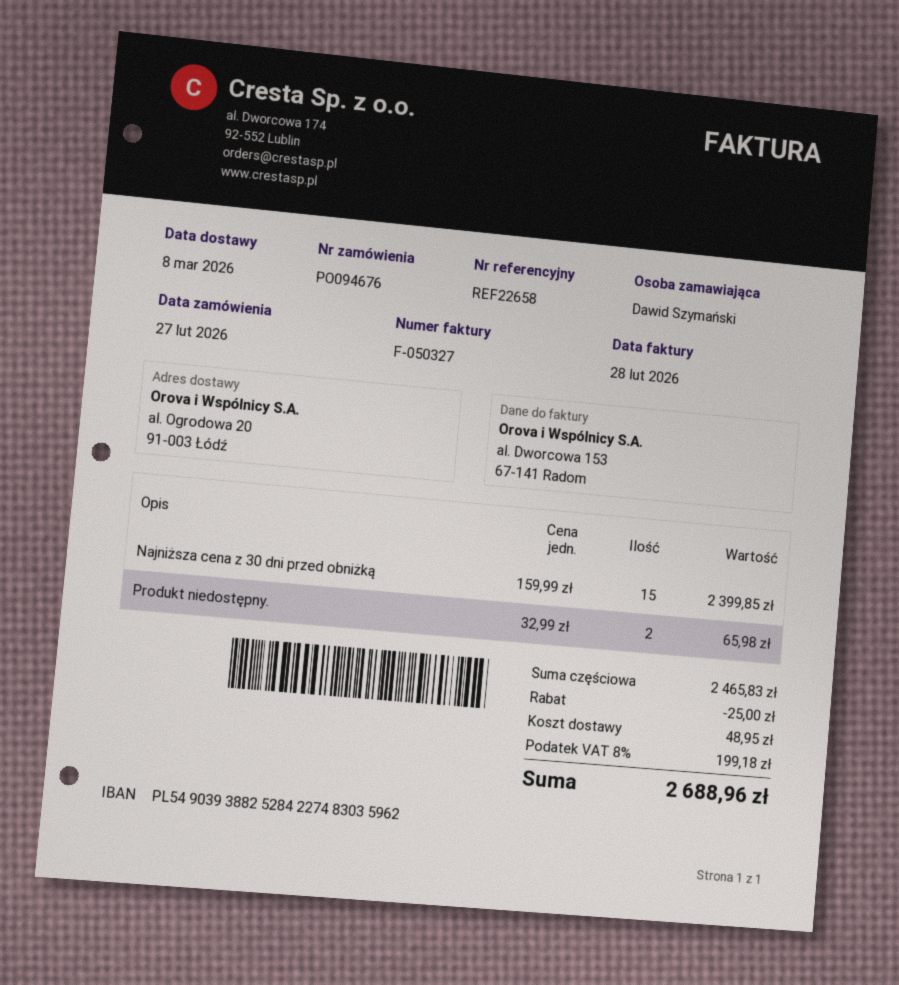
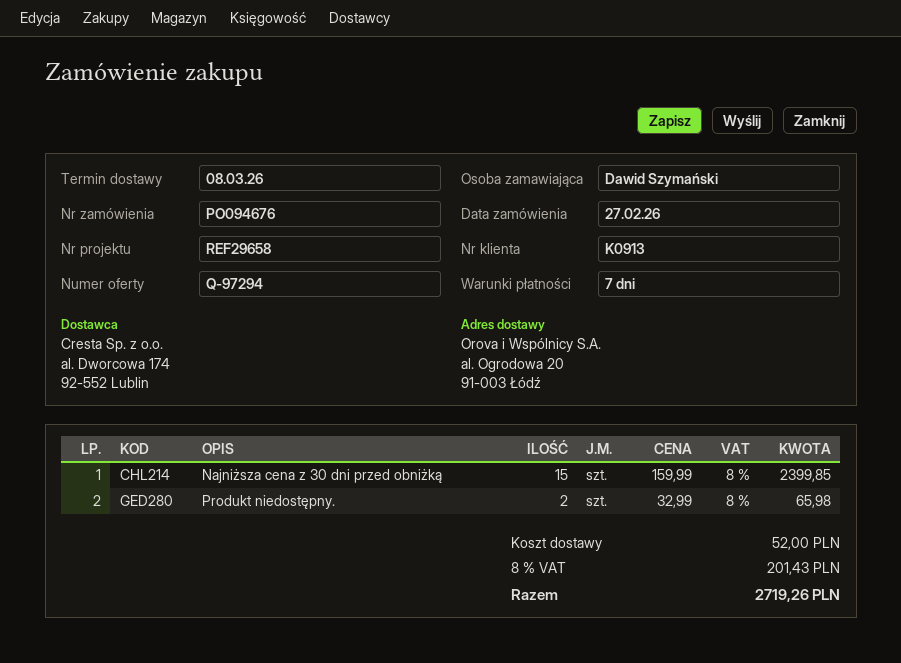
reference: REF22658 -> REF29658
discount: 25.00 -> none
shipping: 48.95 -> 52.00
tax: 8% = 199.18 -> 8% = 201.43
total: 2688.96 -> 2719.26

